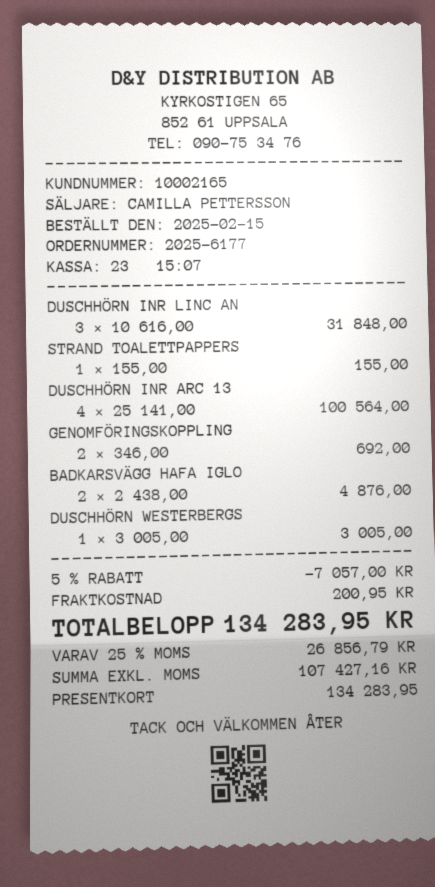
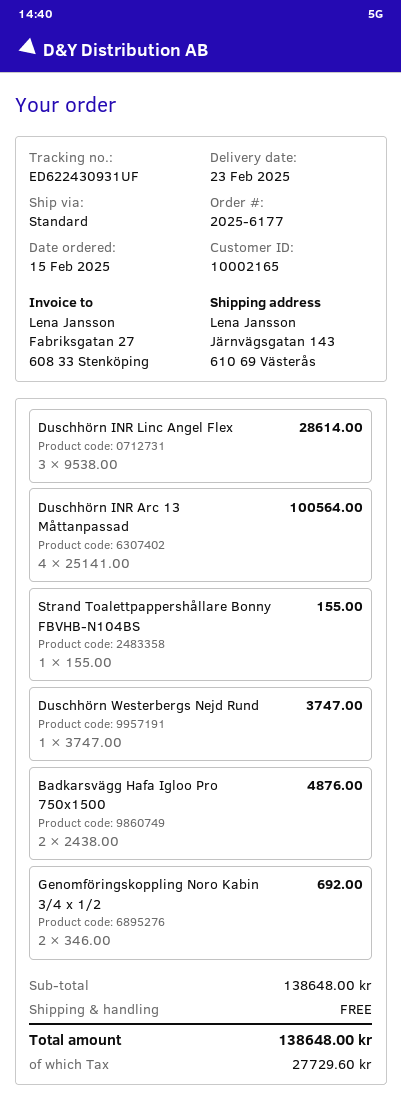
DUSCHHÖRN INR LINC AN: 3 x 10616.00 = 31848.00 -> 3 x 9538.00 = 28614.00
DUSCHHÖRN WESTERBERGS: 1 x 3005.00 = 3005.00 -> 1 x 3747.00 = 3747.00
discount: 5% = 7057.00 -> none
shipping: 200.95 -> 0.00
tax: 26856.79 -> 27729.60
total: 134283.95 -> 138648.00

